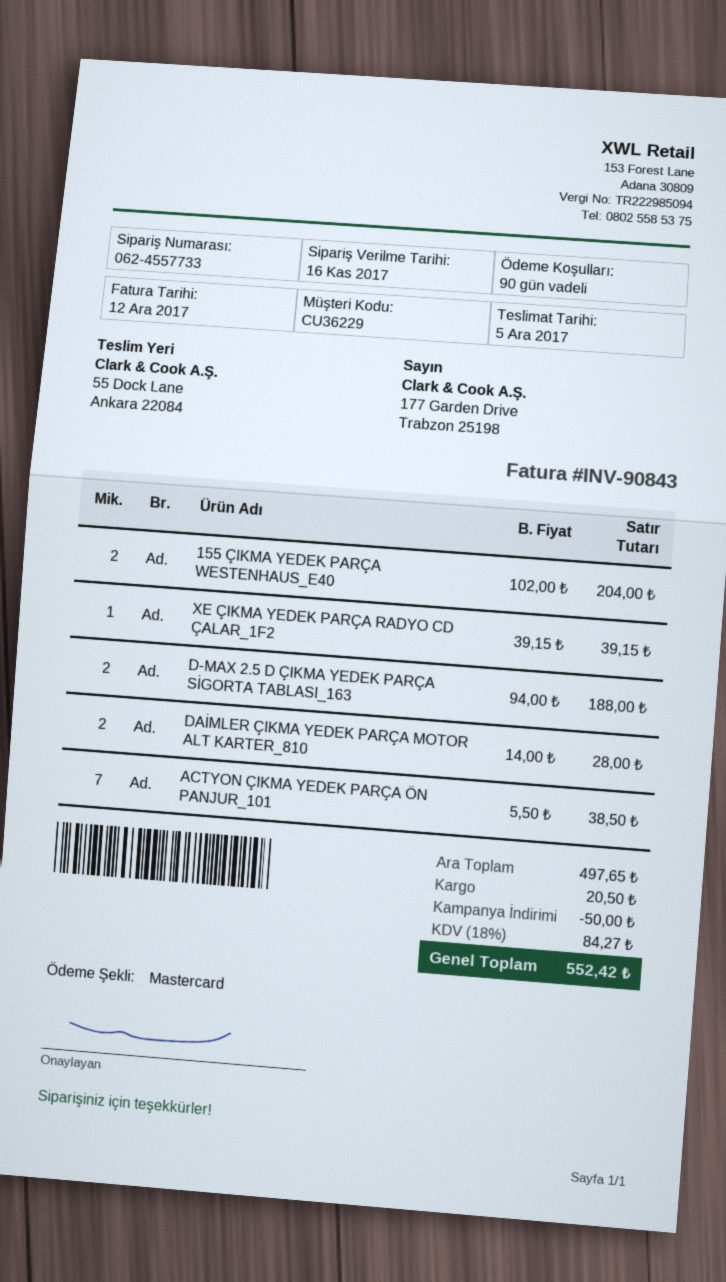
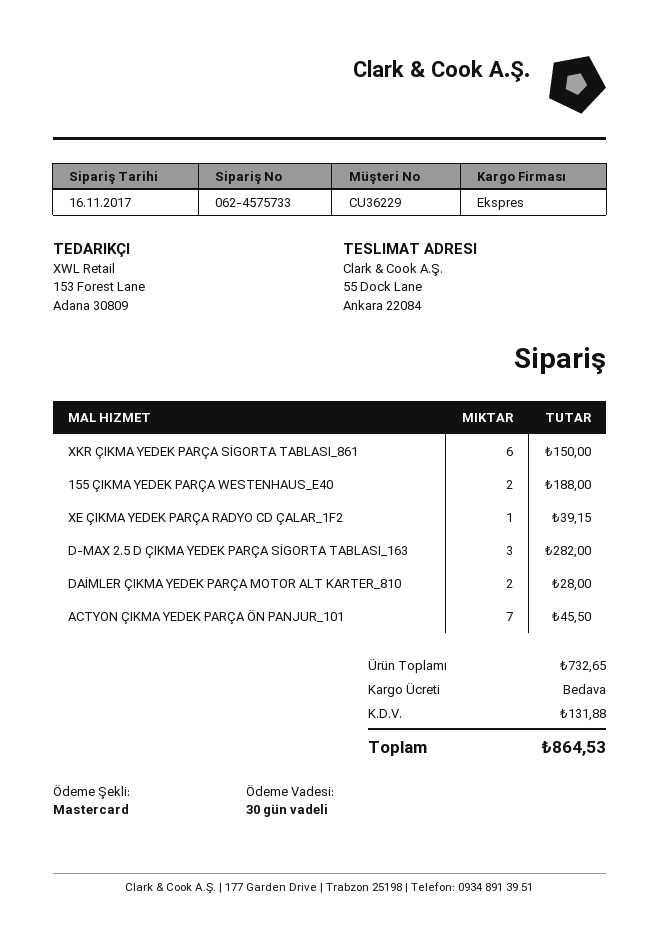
order number: 062-4557733 -> 062-4575733
payment terms: 90 days -> 30 days
155 ÇIKMA YEDEK PARÇA WESTENHAUS_E40: 2 for 204.00 -> 2 for 188.00
D-MAX 2.5 D ÇIKMA YEDEK PARÇA SİGORTA TABLASI_163: 2 for 188.00 -> 3 for 282.00
ACTYON ÇIKMA YEDEK PARÇA ÖN PANJUR_101: 7 for 38.50 -> 7 for 45.50
XKR ÇIKMA YEDEK PARÇA SİGORTA TABLASI_861: none -> 6 for 150.00
subtotal: 497.65 -> 732.65
discount: 50.00 -> none
shipping: 20.50 -> 0.00
tax: 84.27 -> 131.88
total: 552.42 -> 864.53

